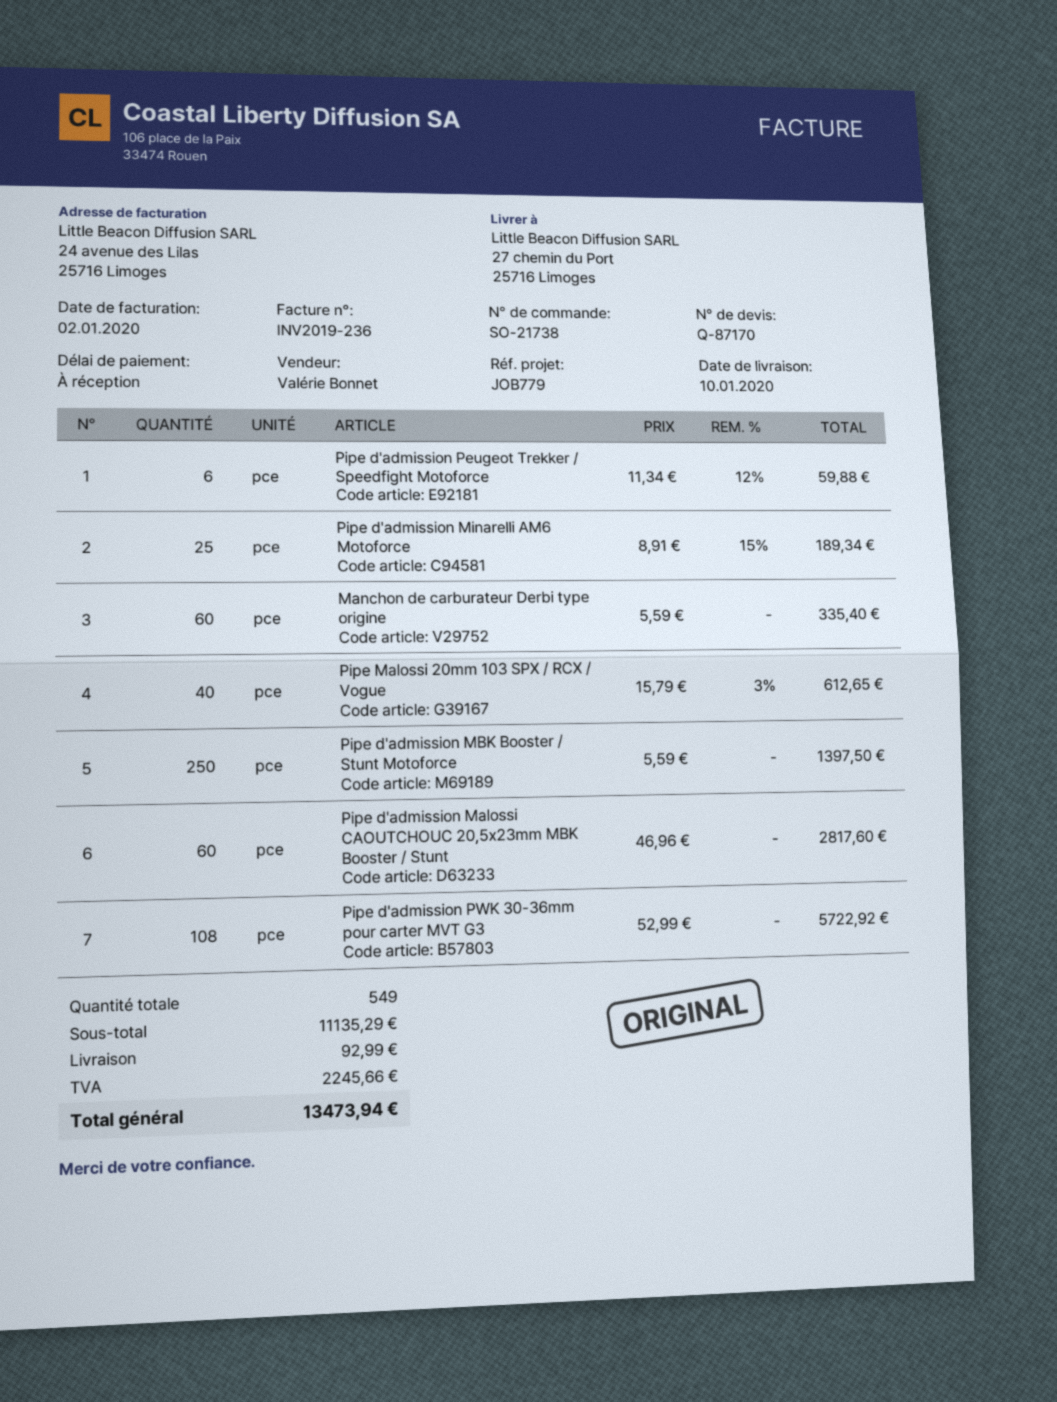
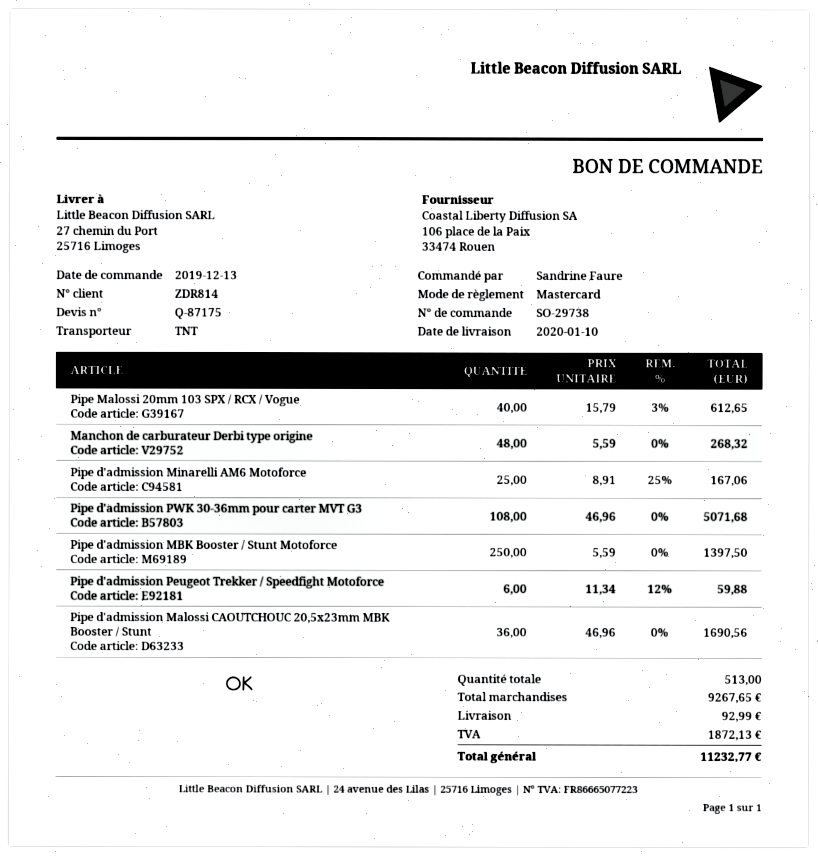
quote number: Q-87170 -> Q-87175
order number: SO-21738 -> SO-29738
Pipe d'admission Minarelli AM6 Motoforce: 25 x 8.91 - 15% = 189.34 -> 25 x 8.91 - 25% = 167.06
Manchon de carburateur Derbi type origine: 60 x 5.59 = 335.40 -> 48 x 5.59 = 268.32
Pipe d'admission Malossi CAOUTCHOUC 20,5x23mm MBK Booster / Stunt: 60 x 46.96 = 2817.60 -> 36 x 46.96 = 1690.56
Pipe d'admission PWK 30-36mm pour carter MVT G3: 108 x 52.99 = 5722.92 -> 108 x 46.96 = 5071.68
total quantity: 549 -> 513
subtotal: 11135.29 -> 9267.65
tax: 2245.66 -> 1872.13
total: 13473.94 -> 11232.77

